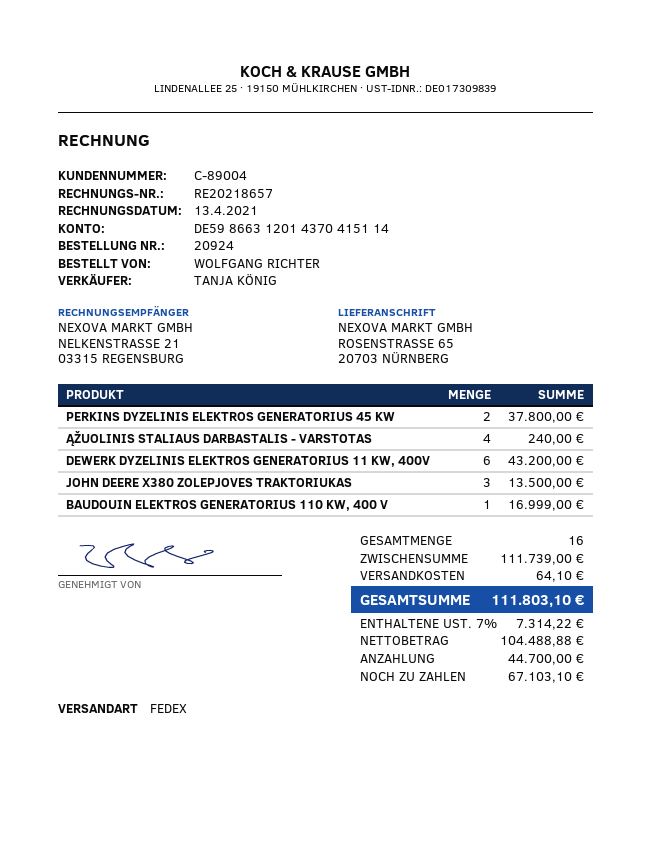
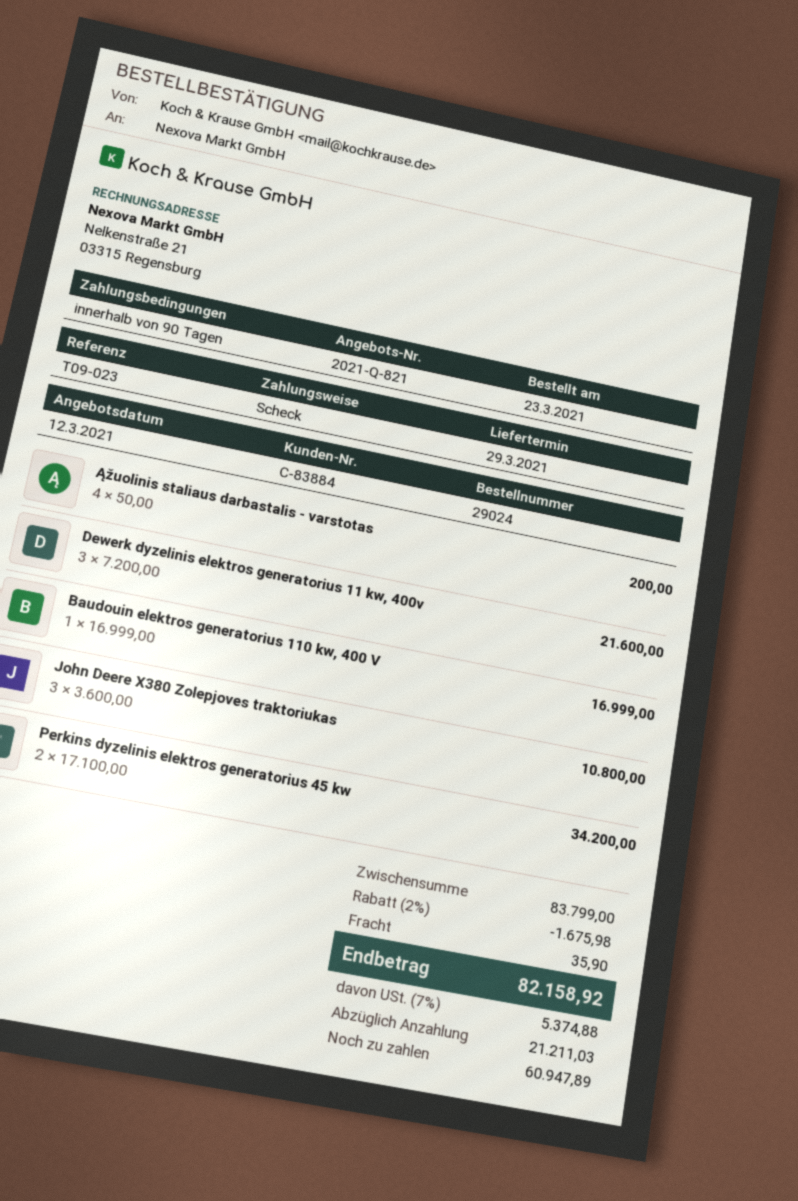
order number: 20924 -> 29024
customer number: C-89004 -> C-83884
PERKINS DYZELINIS ELEKTROS GENERATORIUS 45 KW: 2 for 37800.00 -> 2 for 34200.00
ĄŽUOLINIS STALIAUS DARBASTALIS - VARSTOTAS: 4 for 240.00 -> 4 for 200.00
DEWERK DYZELINIS ELEKTROS GENERATORIUS 11 KW, 400V: 6 for 43200.00 -> 3 for 21600.00
JOHN DEERE X380 ZOLEPJOVES TRAKTORIUKAS: 3 for 13500.00 -> 3 for 10800.00
subtotal: 111739.00 -> 83799.00
discount: none -> 2% = 1675.98
shipping: 64.10 -> 35.90
tax: 7% = 7314.22 -> 7% = 5374.88
total: 111803.10 -> 82158.92
deposit: 44700.00 -> 21211.03
balance: 67103.10 -> 60947.89

